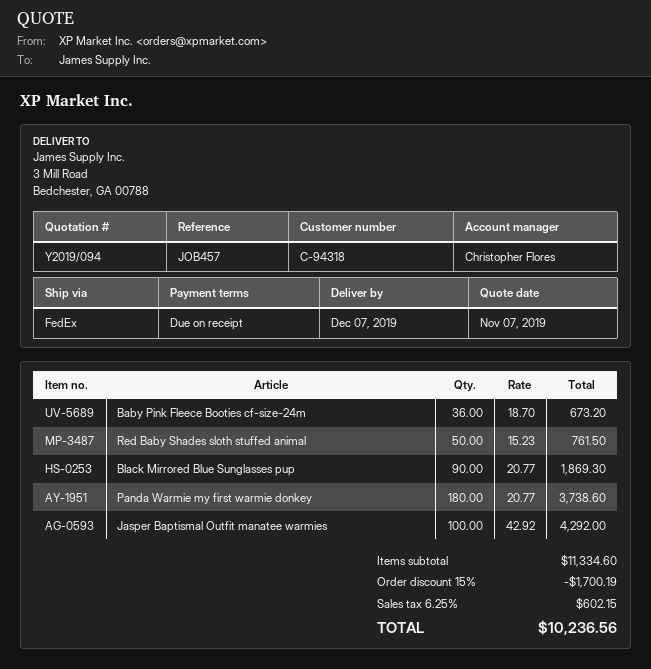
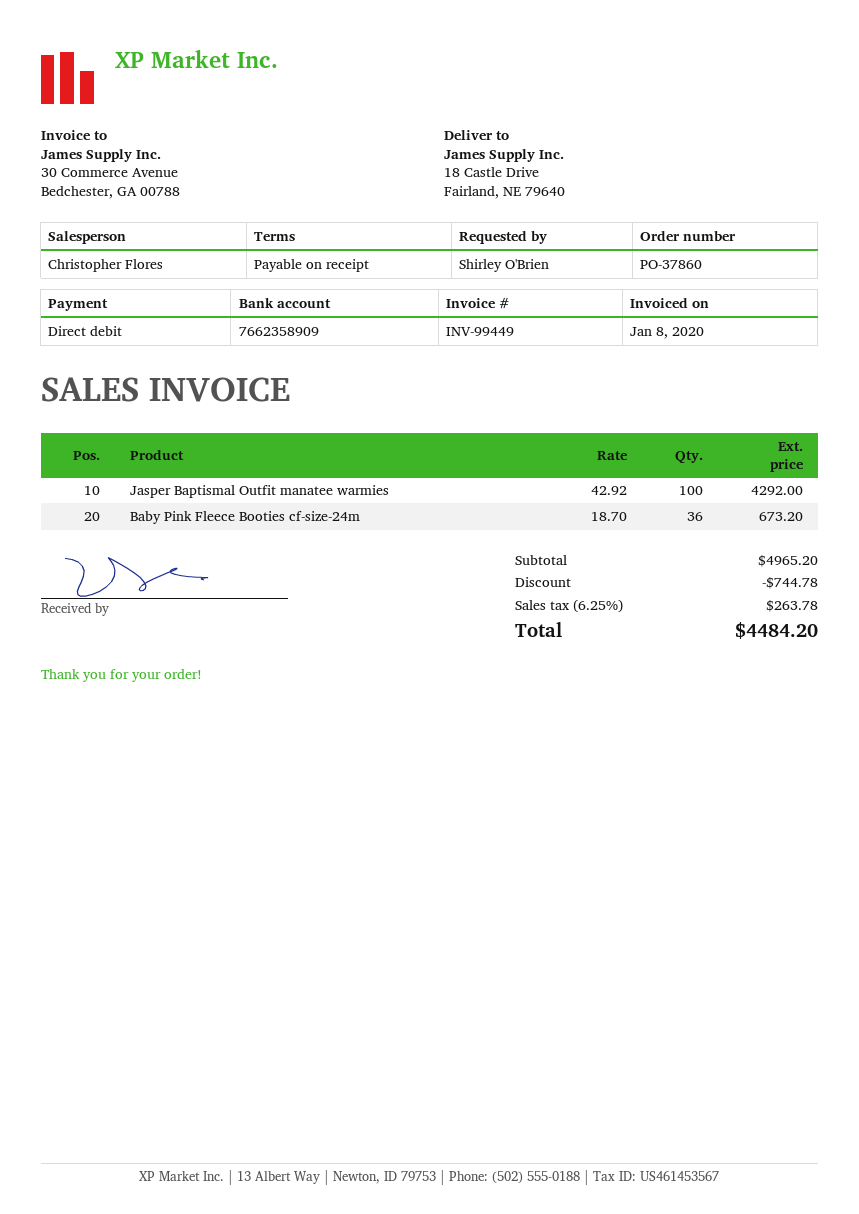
ship to: 3 Mill Road, Bedchester, GA 00788 -> 18 Castle Drive, Fairland, NE 79640
Red Baby Shades sloth stuffed animal: 50 x 15.23 = 761.50 -> none
Black Mirrored Blue Sunglasses pup: 90 x 20.77 = 1869.30 -> none
Panda Warmie my first warmie donkey: 180 x 20.77 = 3738.60 -> none
subtotal: 11334.60 -> 4965.20
discount: 1700.19 -> 744.78
tax: 6.25% = 602.15 -> 6.25% = 263.78
total: 10236.56 -> 4484.20

